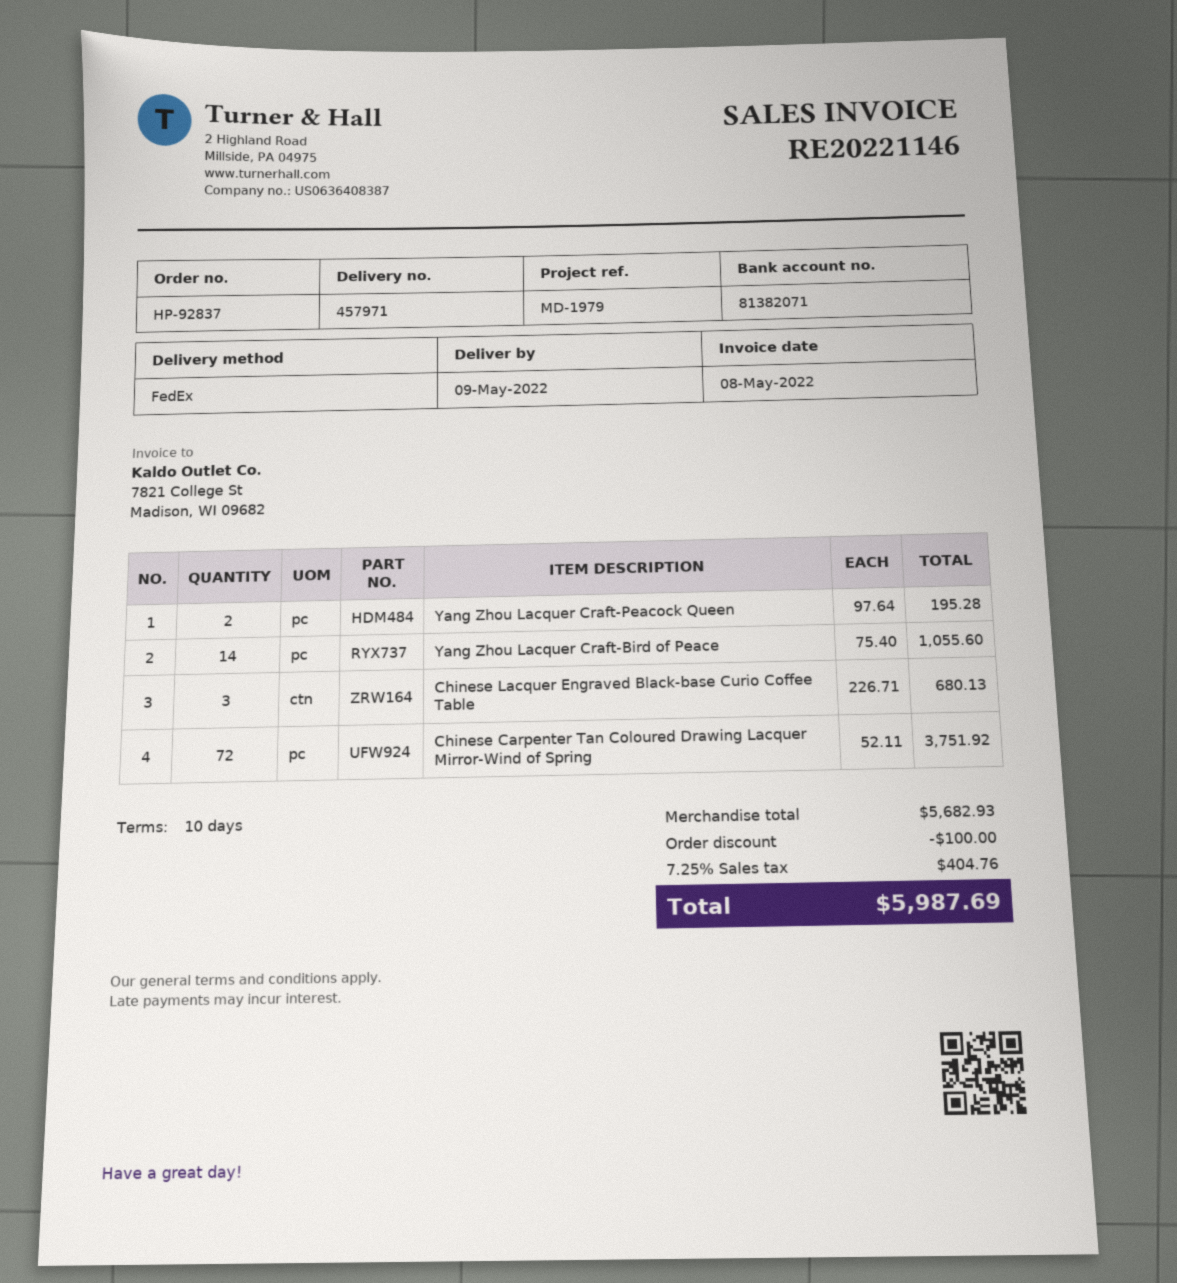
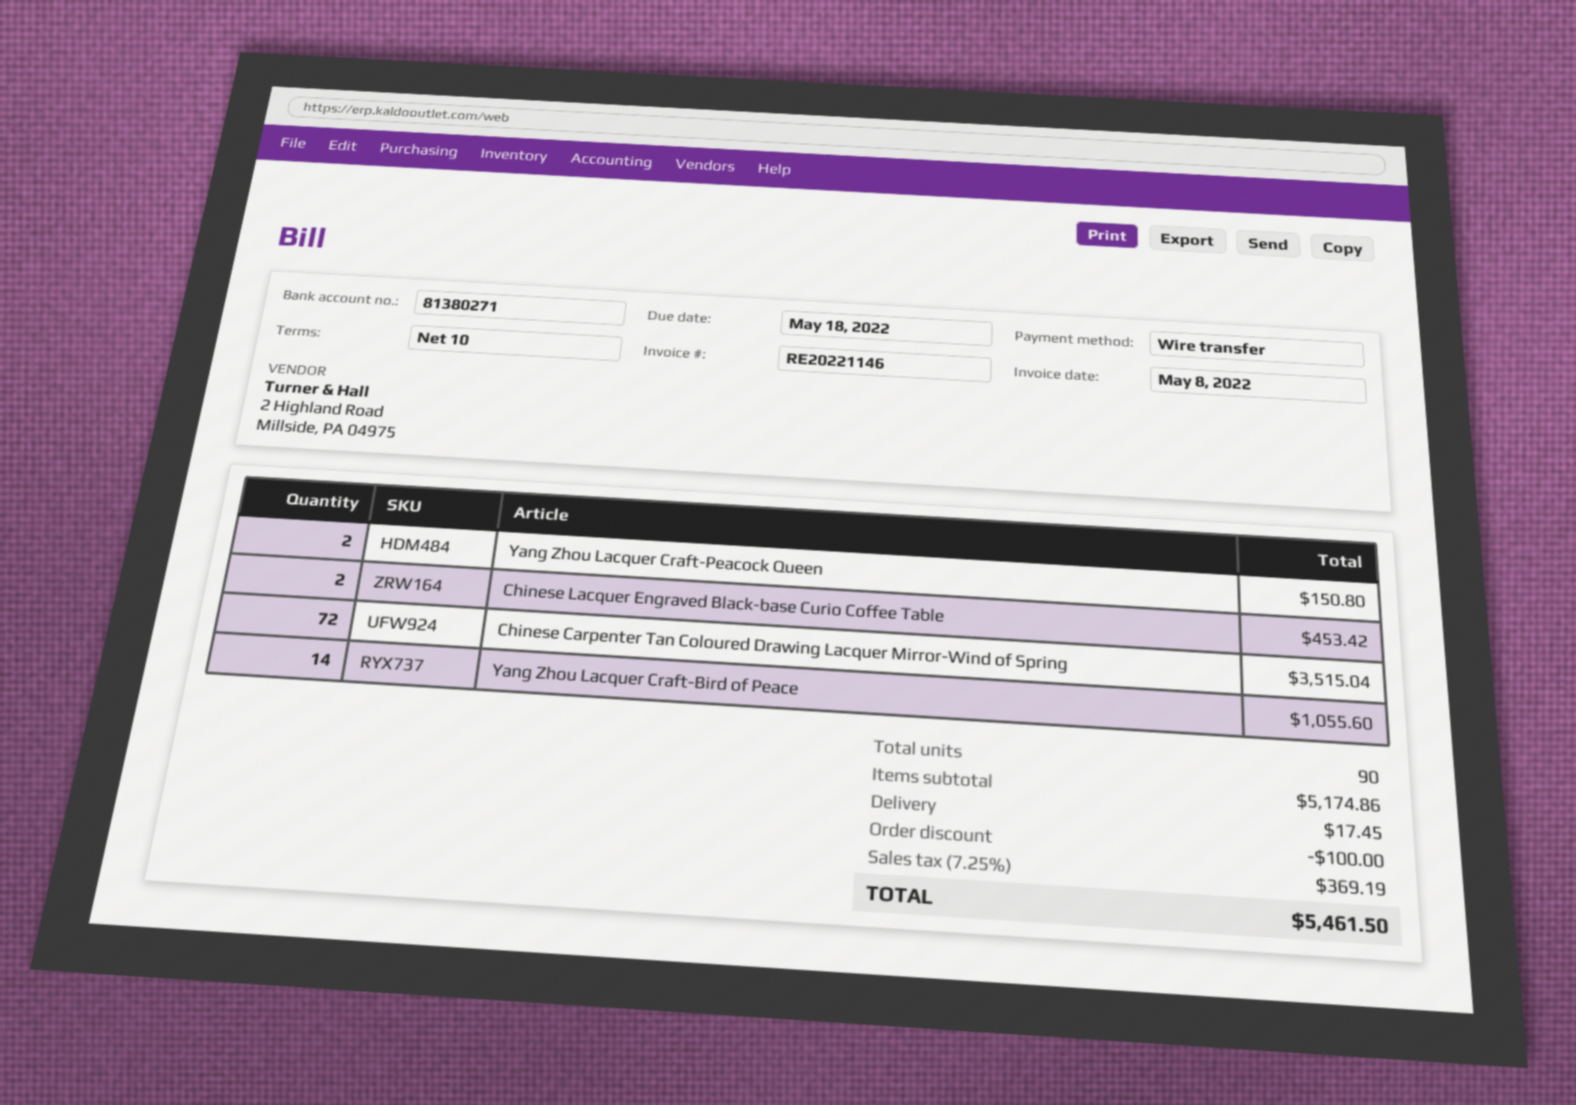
bank account: 81382071 -> 81380271
Yang Zhou Lacquer Craft-Peacock Queen: 2 for 195.28 -> 2 for 150.80
Chinese Lacquer Engraved Black-base Curio Coffee Table: 3 for 680.13 -> 2 for 453.42
Chinese Carpenter Tan Coloured Drawing Lacquer Mirror-Wind of Spring: 72 for 3751.92 -> 72 for 3515.04
subtotal: 5682.93 -> 5174.86
shipping: none -> 17.45
tax: 7.25% = 404.76 -> 7.25% = 369.19
total: 5987.69 -> 5461.50

